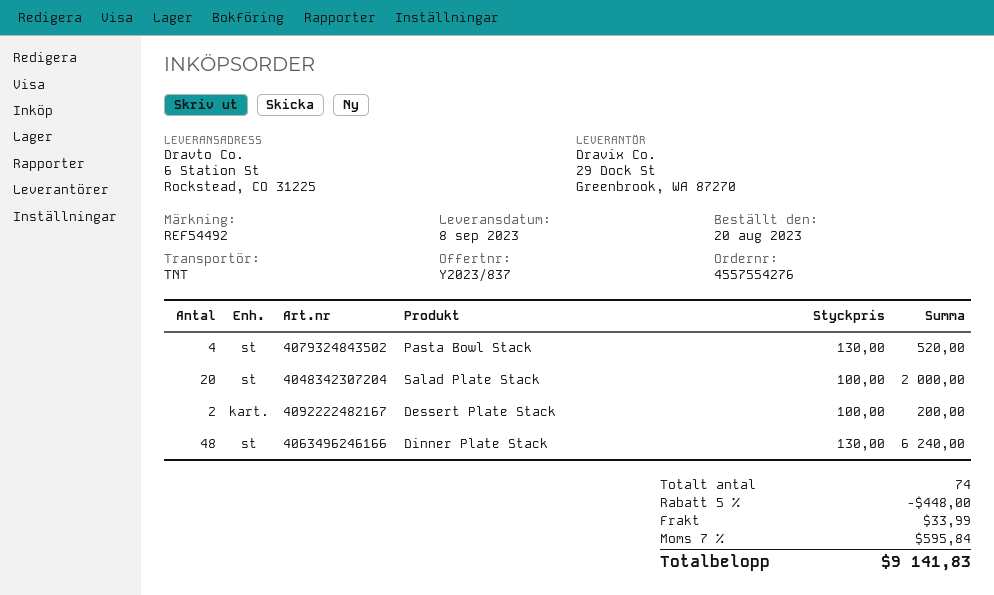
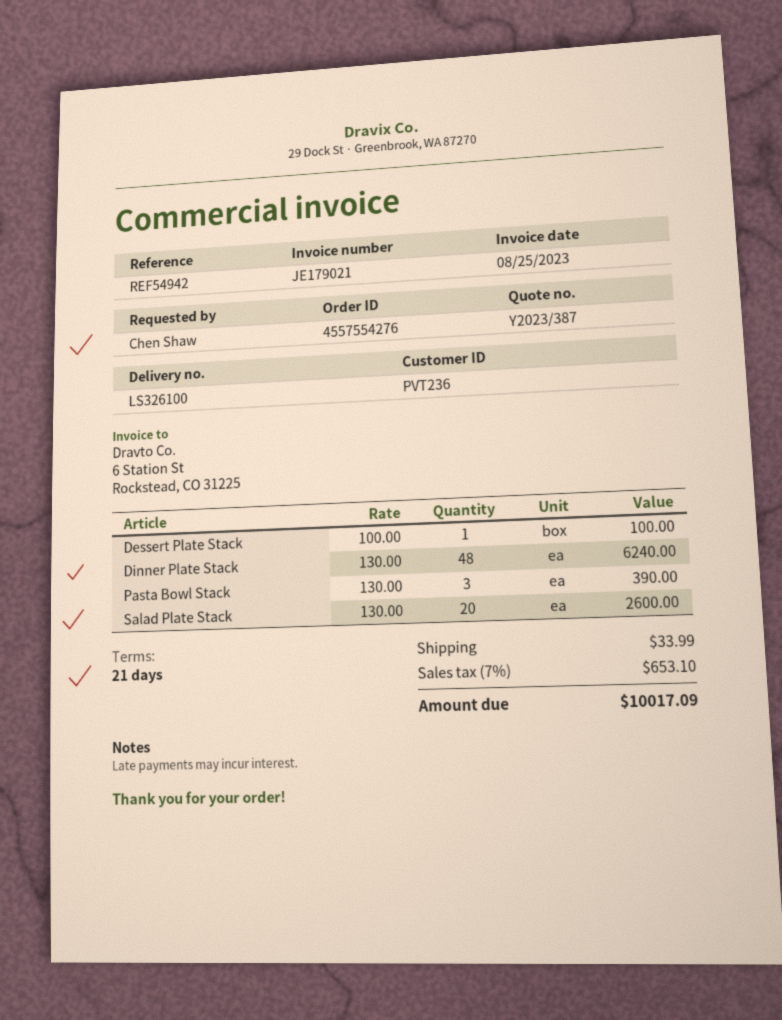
quote number: Y2023/837 -> Y2023/387
reference: REF54492 -> REF54942
Pasta Bowl Stack: 4 x 130.00 = 520.00 -> 3 x 130.00 = 390.00
Salad Plate Stack: 20 x 100.00 = 2000.00 -> 20 x 130.00 = 2600.00
Dessert Plate Stack: 2 x 100.00 = 200.00 -> 1 x 100.00 = 100.00
discount: 5% = 448.00 -> none
tax: 7% = 595.84 -> 7% = 653.10
total: 9141.83 -> 10017.09

